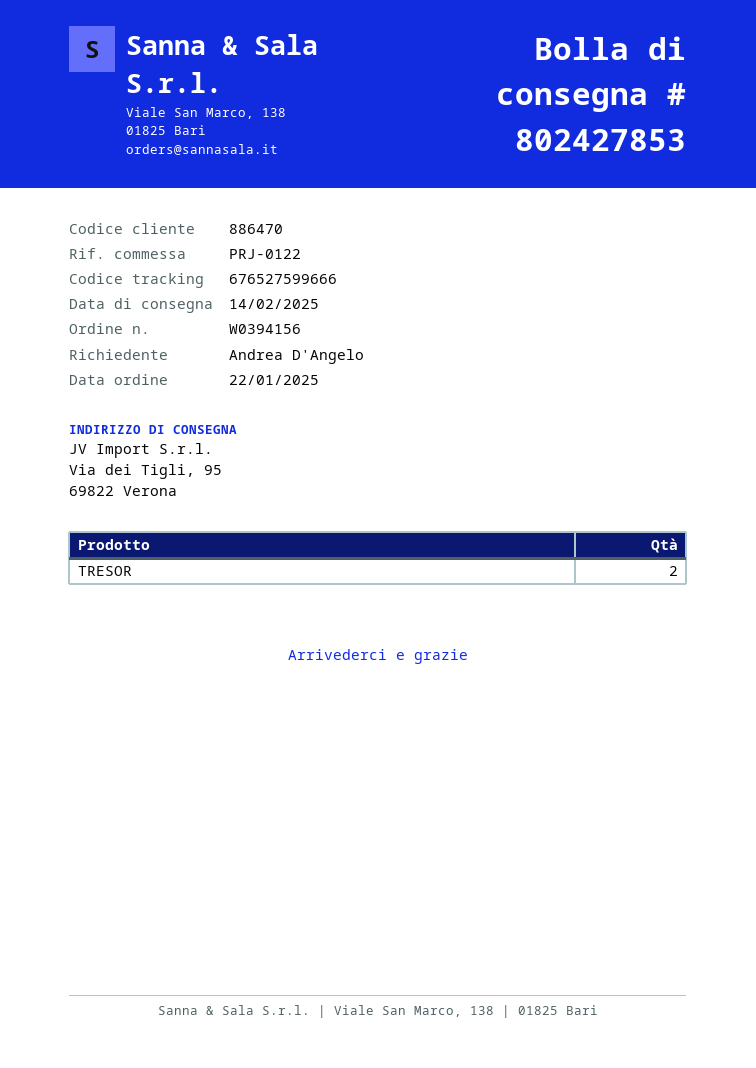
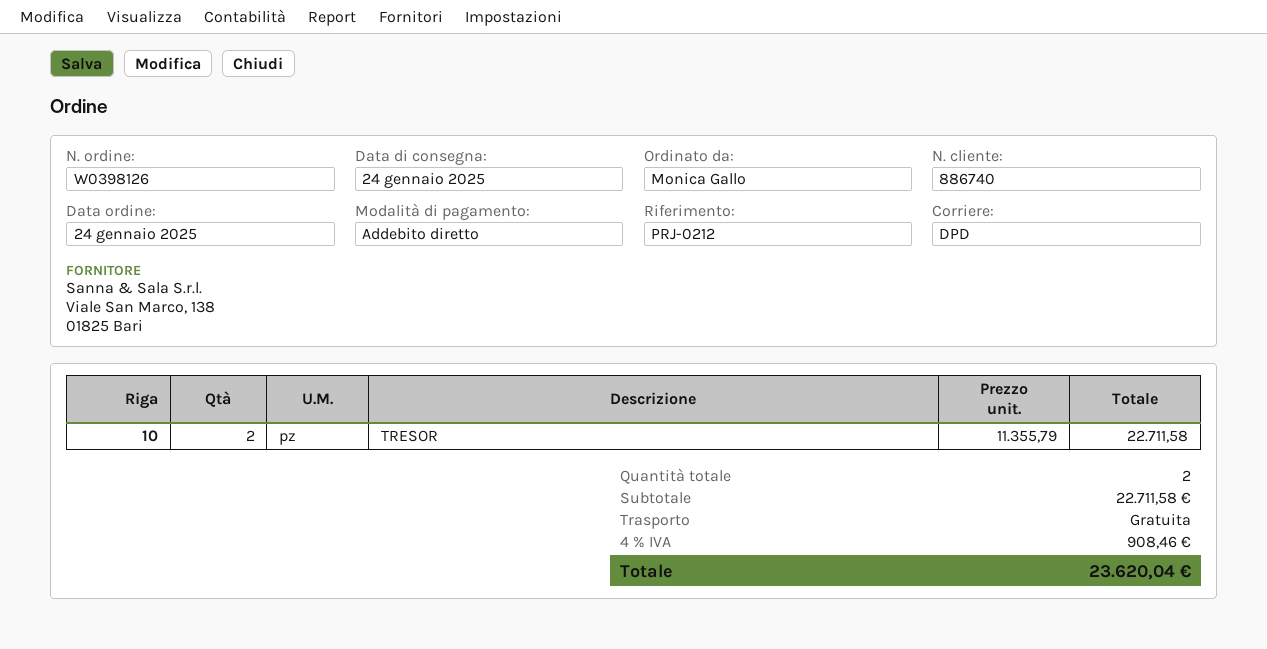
order number: W0394156 -> W0398126
order date: 2025-01-22 -> 2025-01-24
delivery date: 2025-02-14 -> 2025-01-24
customer number: 886470 -> 886740
reference: PRJ-0122 -> PRJ-0212
ordered by: Andrea D'Angelo -> Monica Gallo

